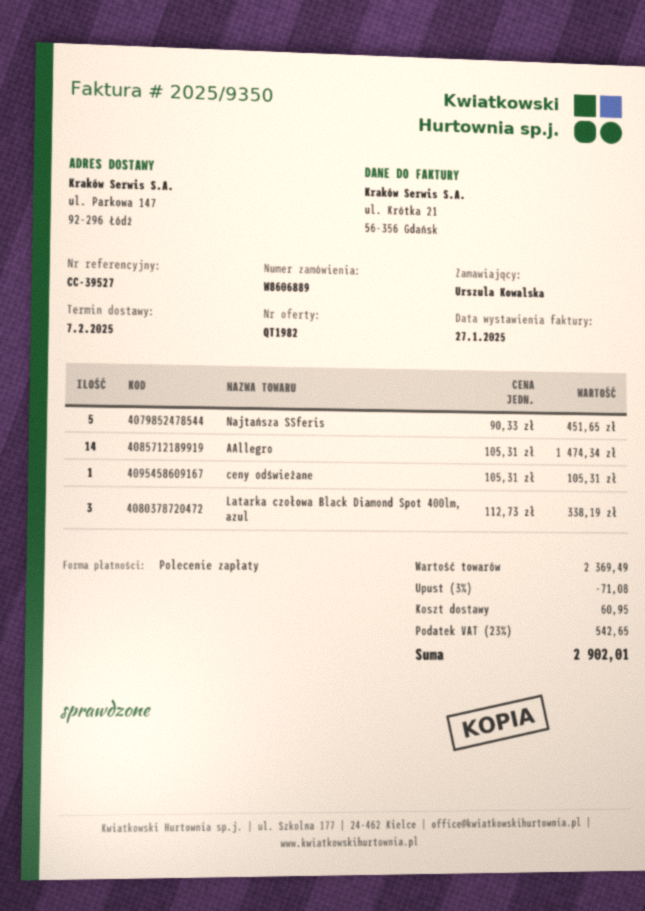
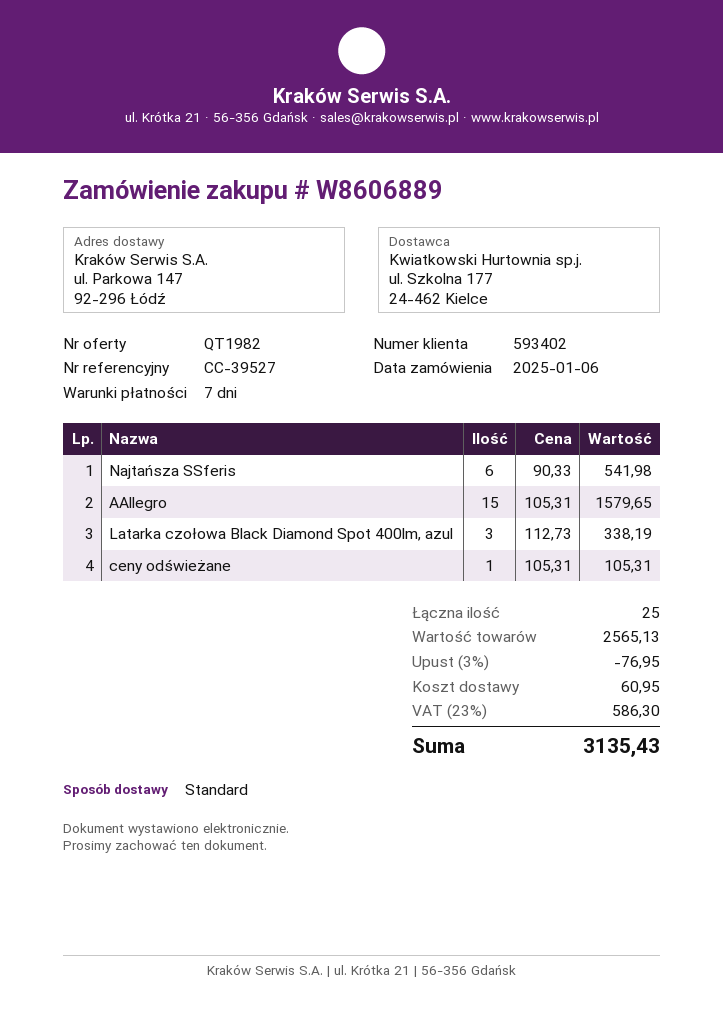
Najtańsza SSferis: 5 x 90.33 = 451.65 -> 6 x 90.33 = 541.98
AAllegro: 14 x 105.31 = 1474.34 -> 15 x 105.31 = 1579.65
subtotal: 2369.49 -> 2565.13
discount: 3% = 71.08 -> 3% = 76.95
tax: 23% = 542.65 -> 23% = 586.30
total: 2902.01 -> 3135.43

